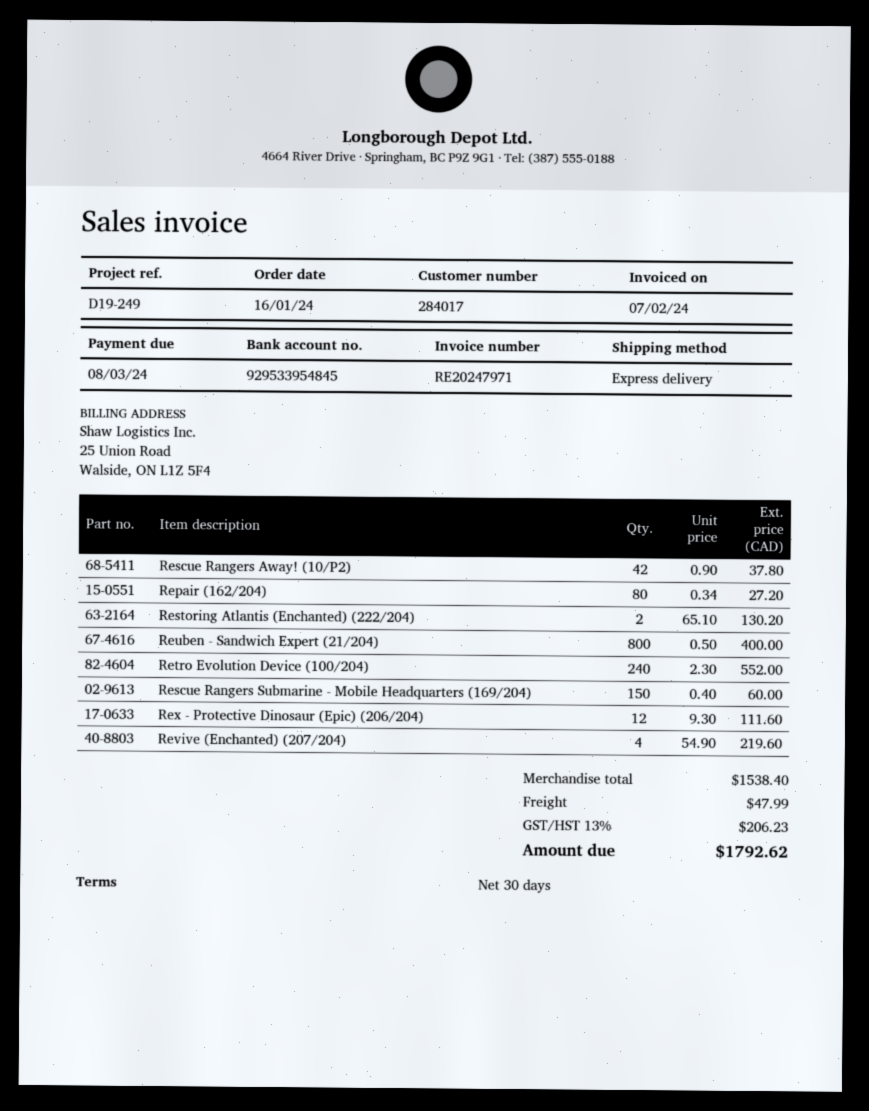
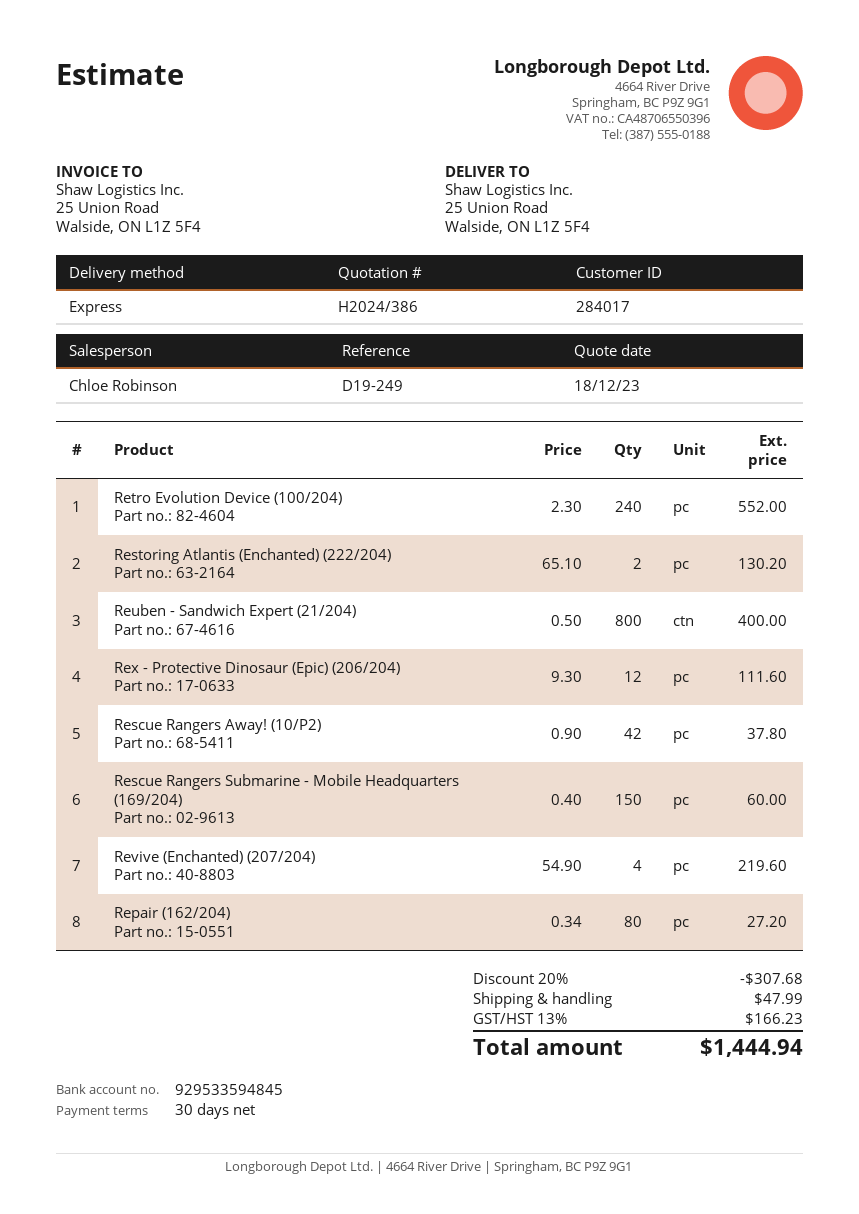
bank account: 929533954845 -> 929533594845
discount: none -> 20% = 307.68
tax: 13% = 206.23 -> 13% = 166.23
total: 1792.62 -> 1444.94

